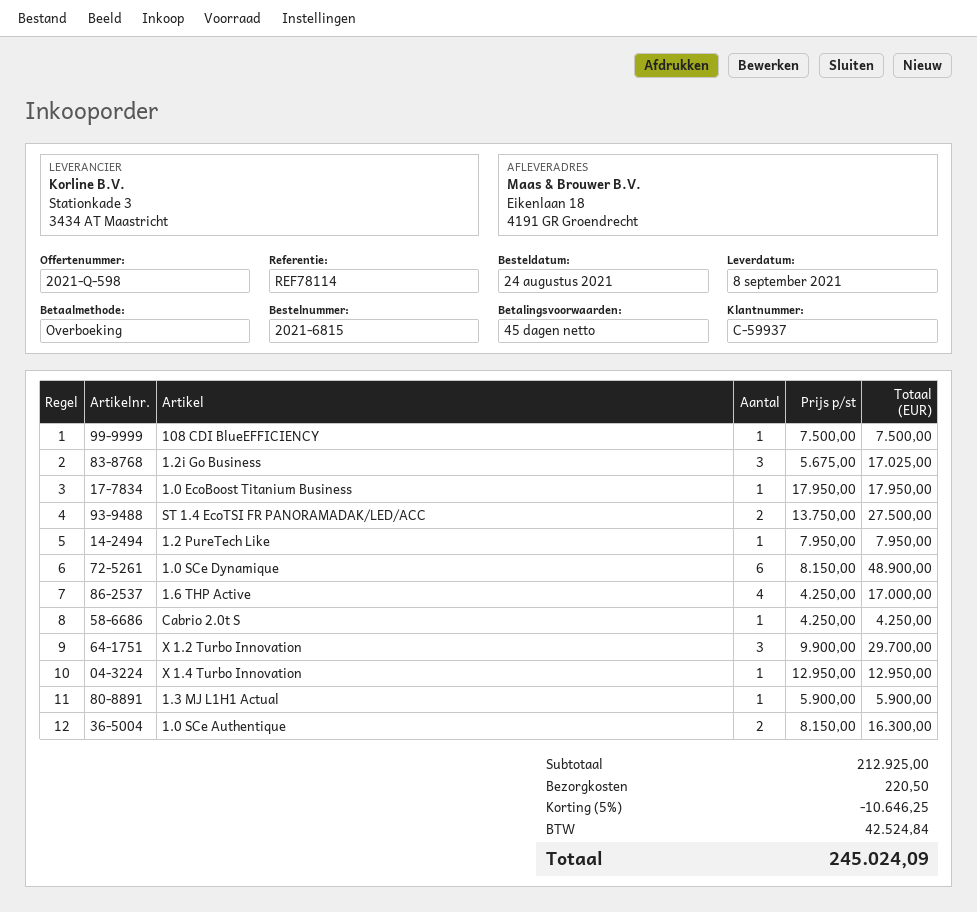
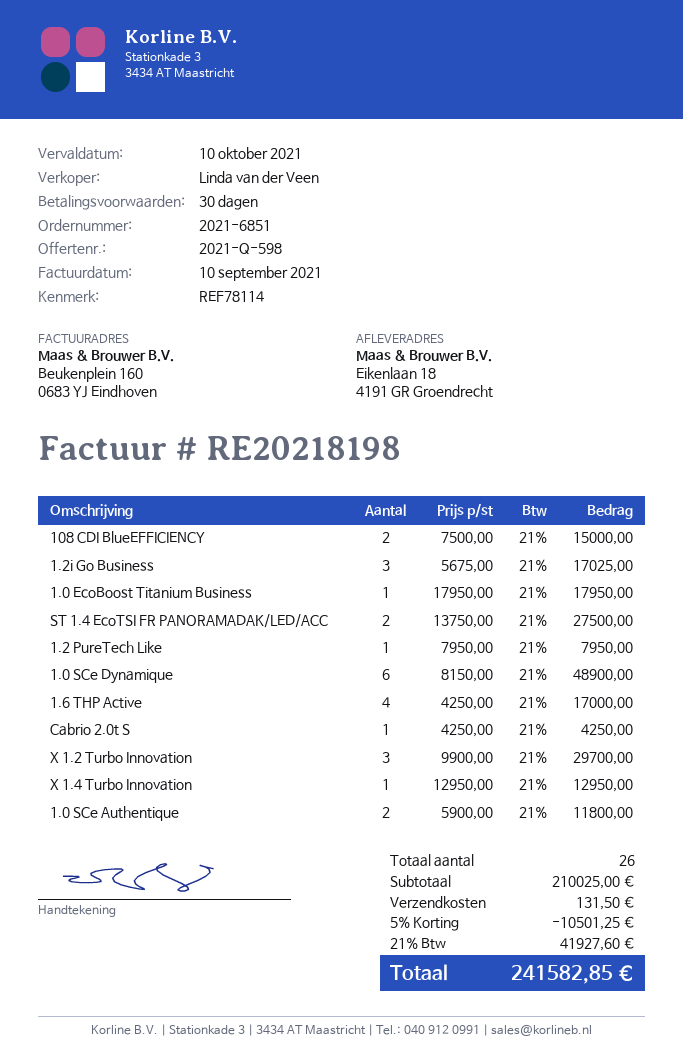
order number: 2021-6815 -> 2021-6851
payment terms: 45 days -> 30 days
108 CDI BlueEFFICIENCY: 1 x 7500.00 = 7500.00 -> 2 x 7500.00 = 15000.00
1.3 MJ L1H1 Actual: 1 x 5900.00 = 5900.00 -> none
1.0 SCe Authentique: 2 x 8150.00 = 16300.00 -> 2 x 5900.00 = 11800.00
subtotal: 212925.00 -> 210025.00
discount: 5% = 10646.25 -> 5% = 10501.25
shipping: 220.50 -> 131.50
tax: 42524.84 -> 41927.60
total: 245024.09 -> 241582.85

